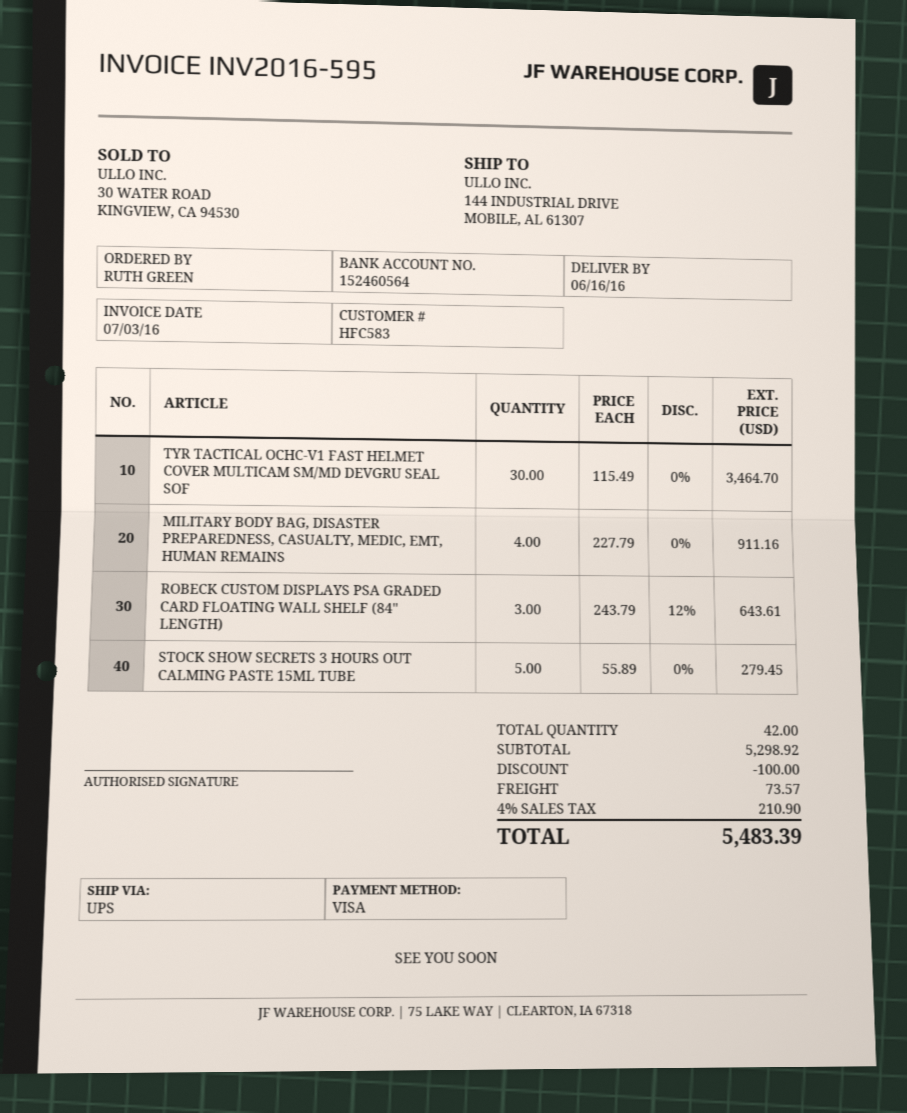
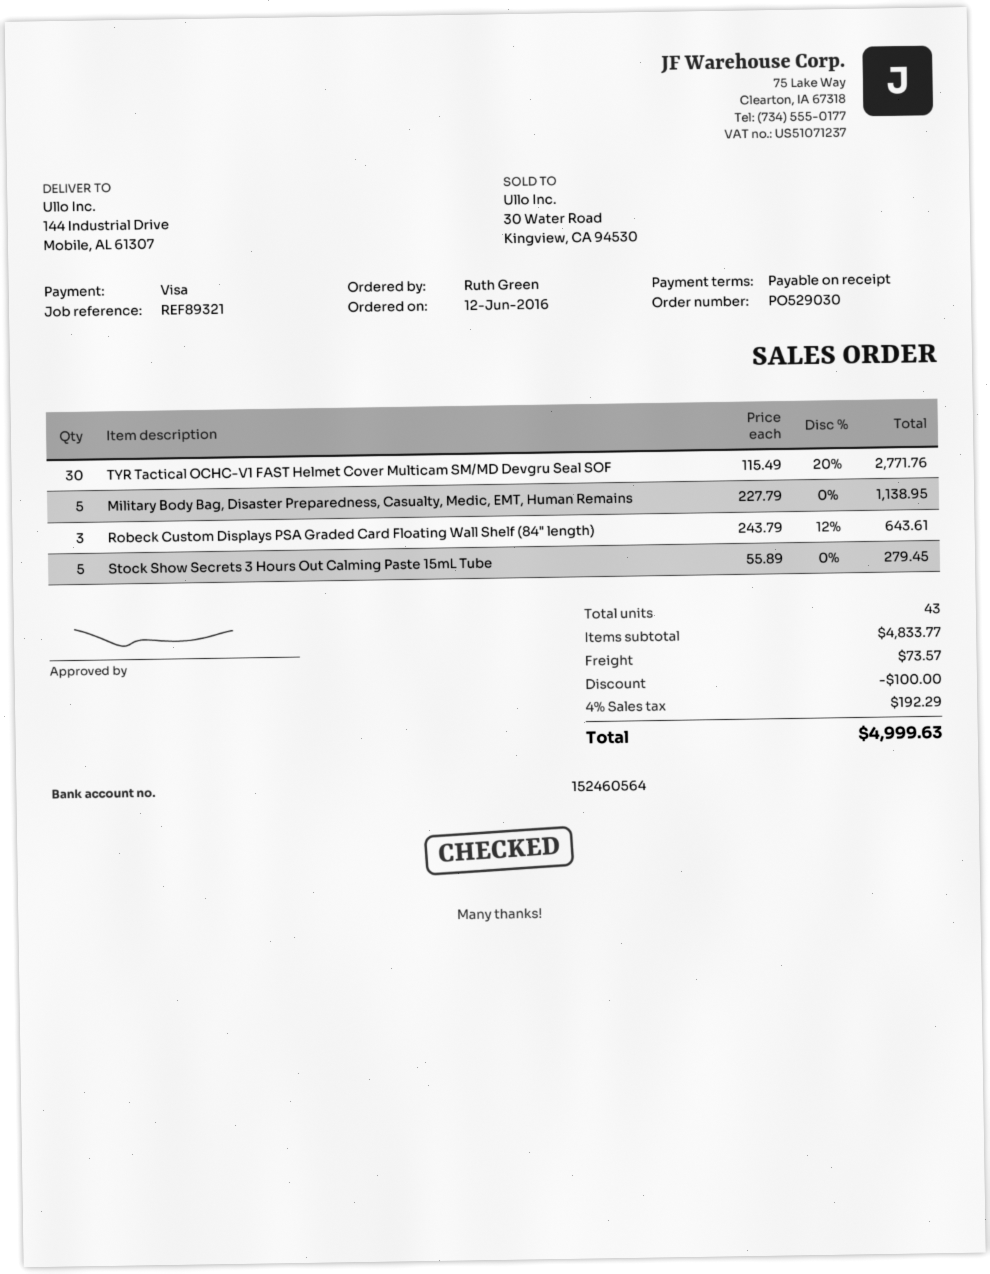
TYR TACTICAL OCHC-V1 FAST HELMET COVER MULTICAM SM/MD DEVGRU SEAL SOF: 30 x 115.49 = 3464.70 -> 30 x 115.49 - 20% = 2771.76
MILITARY BODY BAG, DISASTER PREPAREDNESS, CASUALTY, MEDIC, EMT, HUMAN REMAINS: 4 x 227.79 = 911.16 -> 5 x 227.79 = 1138.95
total quantity: 42 -> 43
subtotal: 5298.92 -> 4833.77
tax: 4% = 210.90 -> 4% = 192.29
total: 5483.39 -> 4999.63

